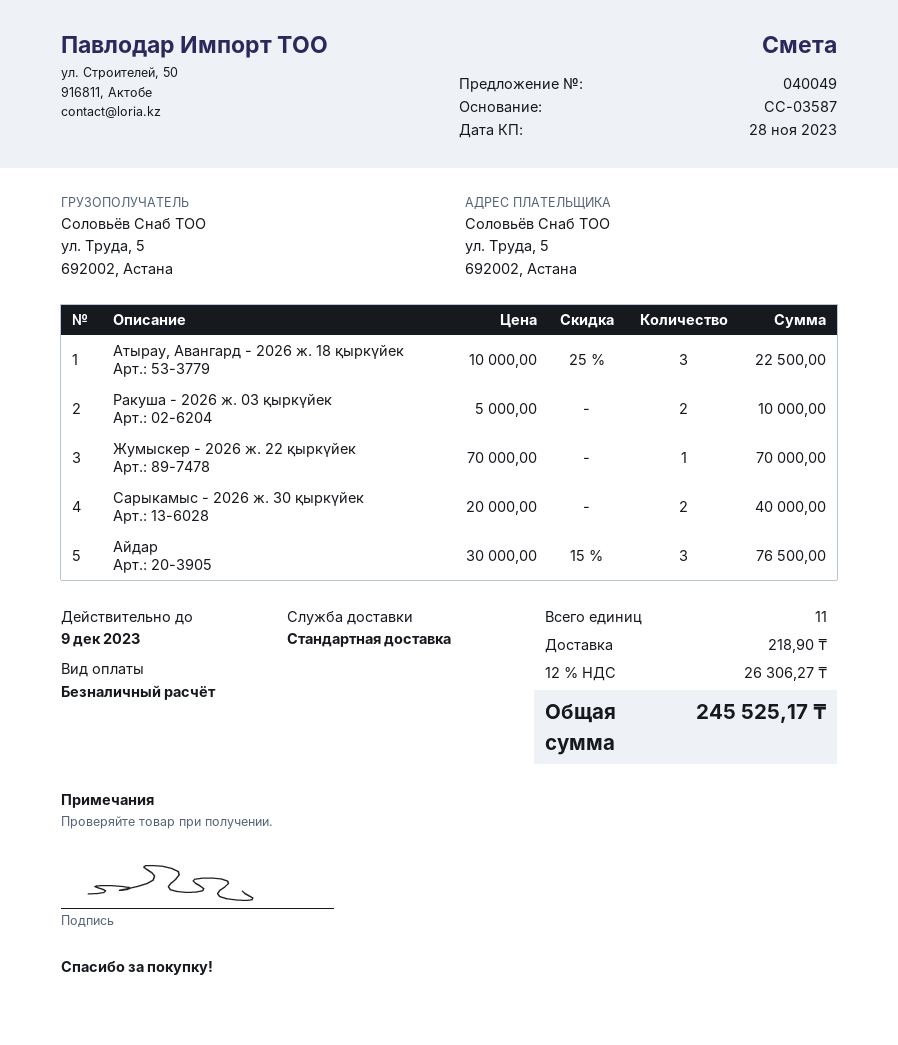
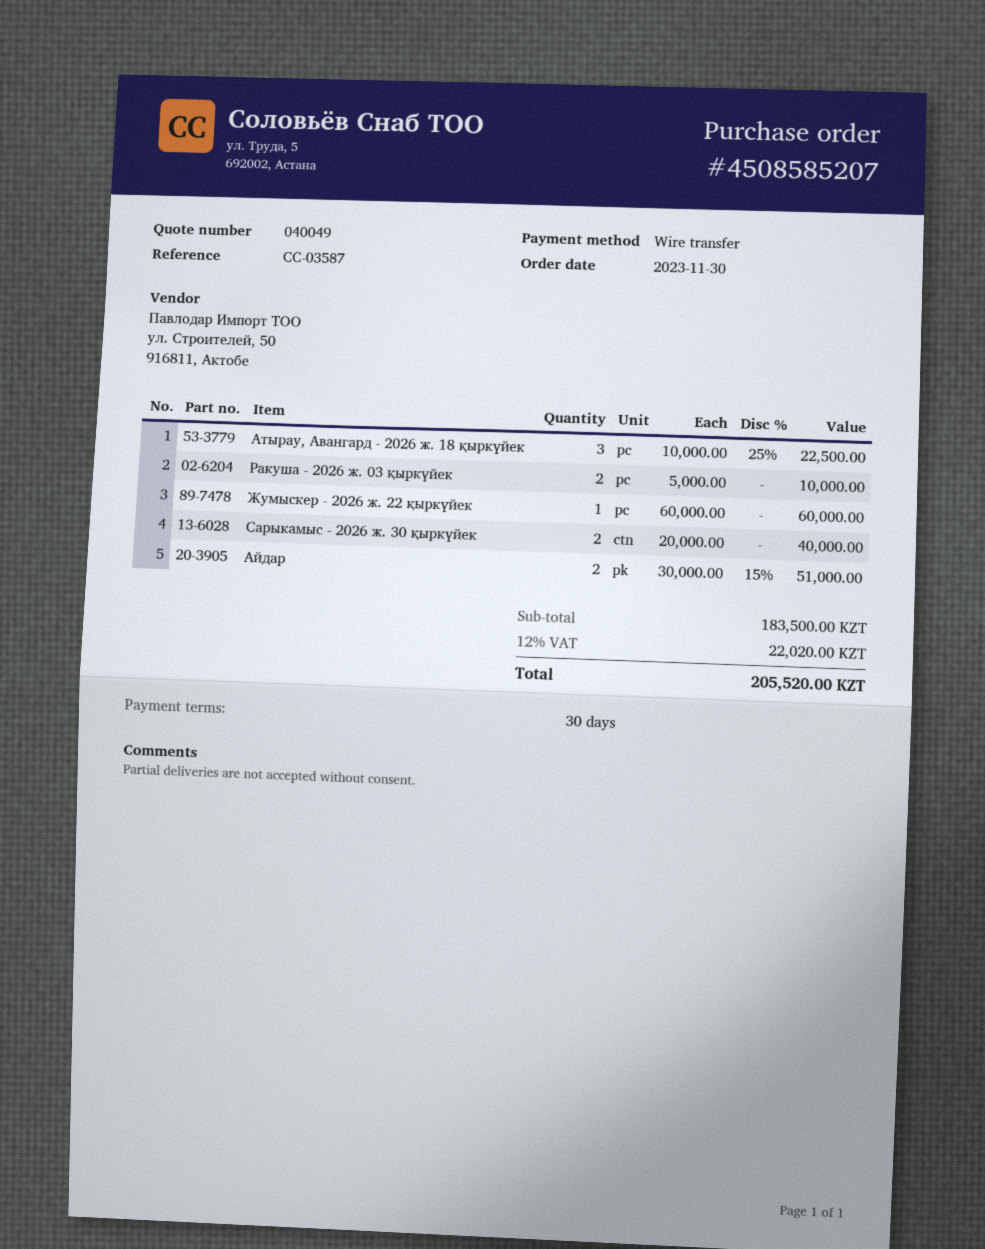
Жумыскер - 2026 ж. 22 қыркүйек: 1 x 70000.00 = 70000.00 -> 1 x 60000.00 = 60000.00
Айдар: 3 x 30000.00 - 15% = 76500.00 -> 2 x 30000.00 - 15% = 51000.00
shipping: 218.90 -> none
tax: 12% = 26306.27 -> 12% = 22020.00
total: 245525.17 -> 205520.00

